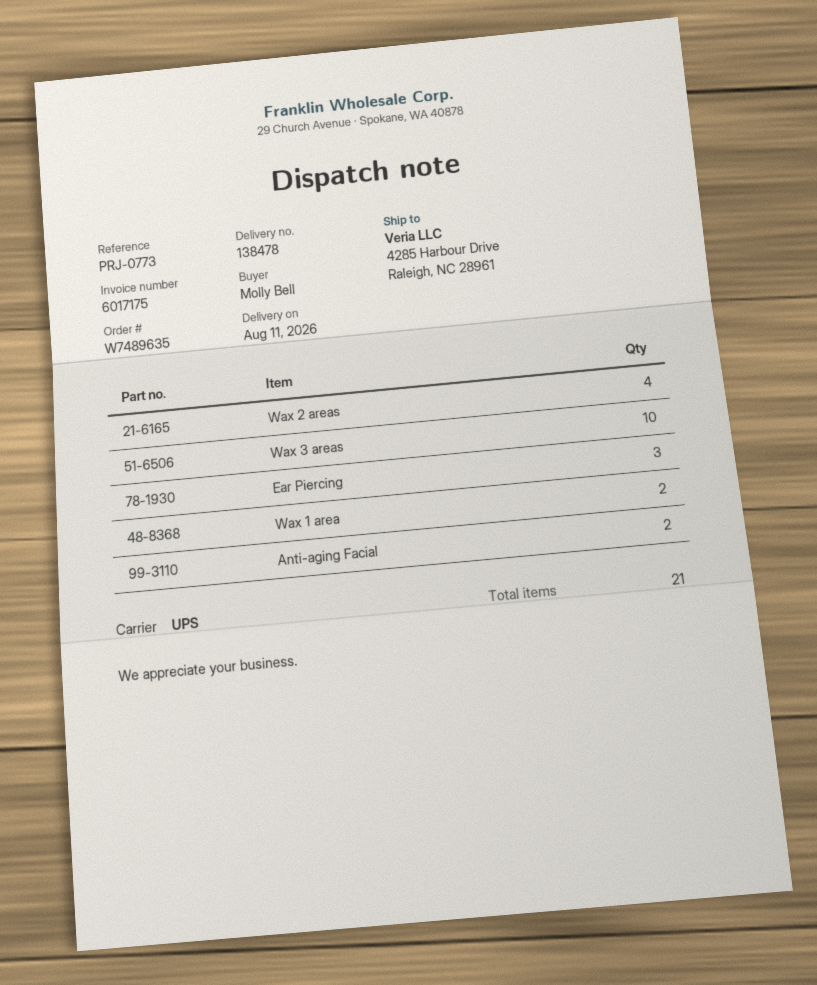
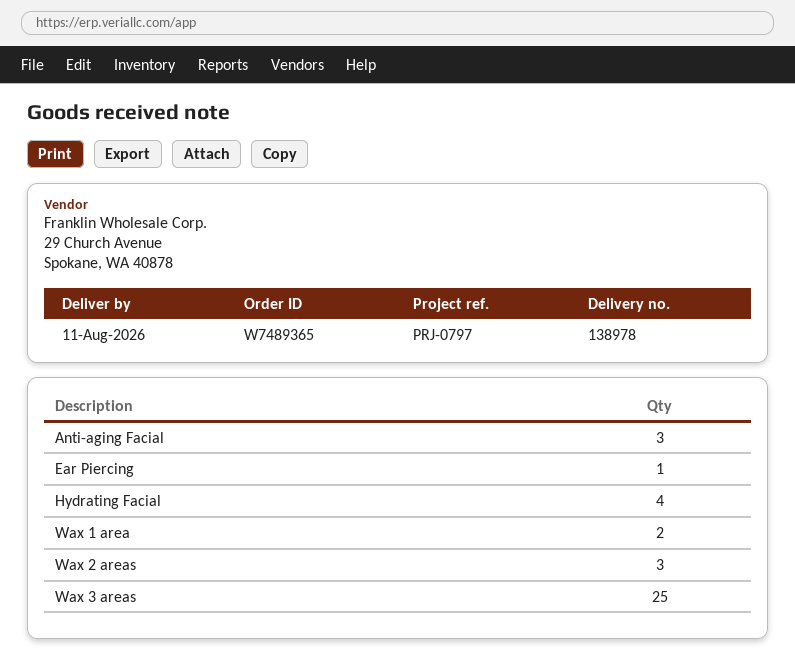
order number: W7489635 -> W7489365
delivery note number: 138478 -> 138978
reference: PRJ-0773 -> PRJ-0797
Wax 2 areas: 4 -> 3
Wax 3 areas: 10 -> 25
Ear Piercing: 3 -> 1
Anti-aging Facial: 2 -> 3
Hydrating Facial: none -> 4

